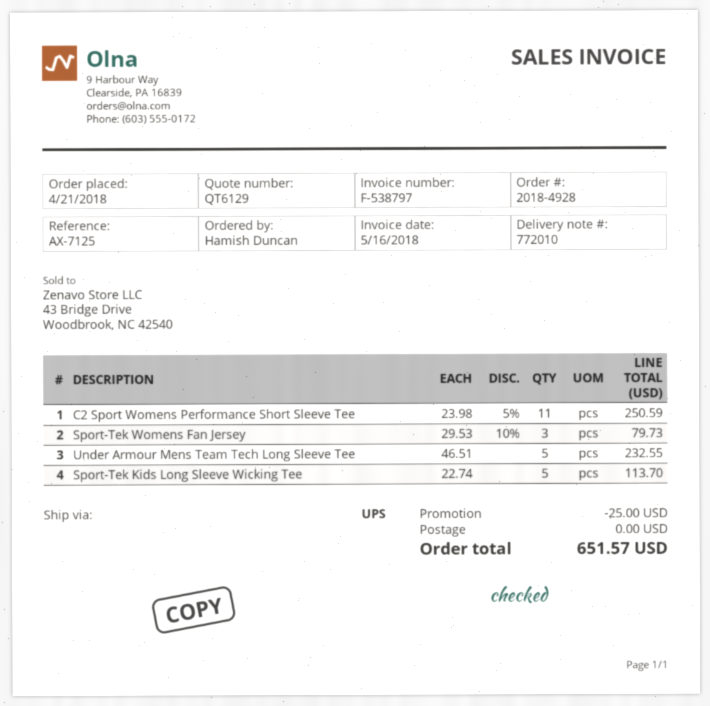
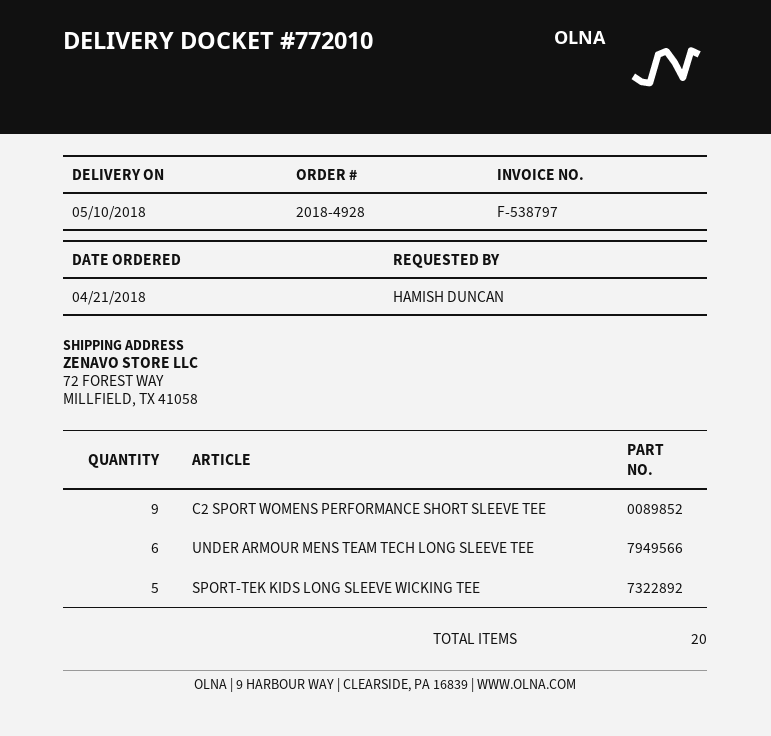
C2 Sport Womens Performance Short Sleeve Tee: 11 -> 9
Sport-Tek Womens Fan Jersey: 3 -> none
Under Armour Mens Team Tech Long Sleeve Tee: 5 -> 6

